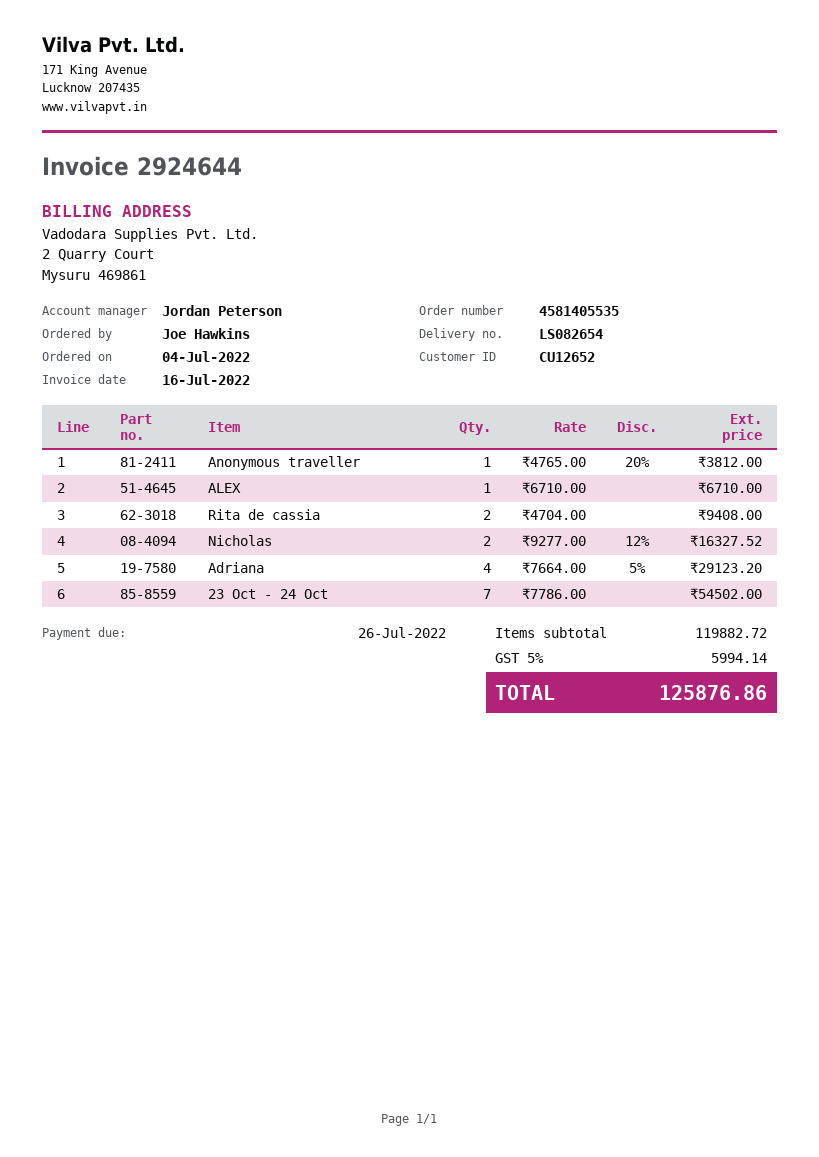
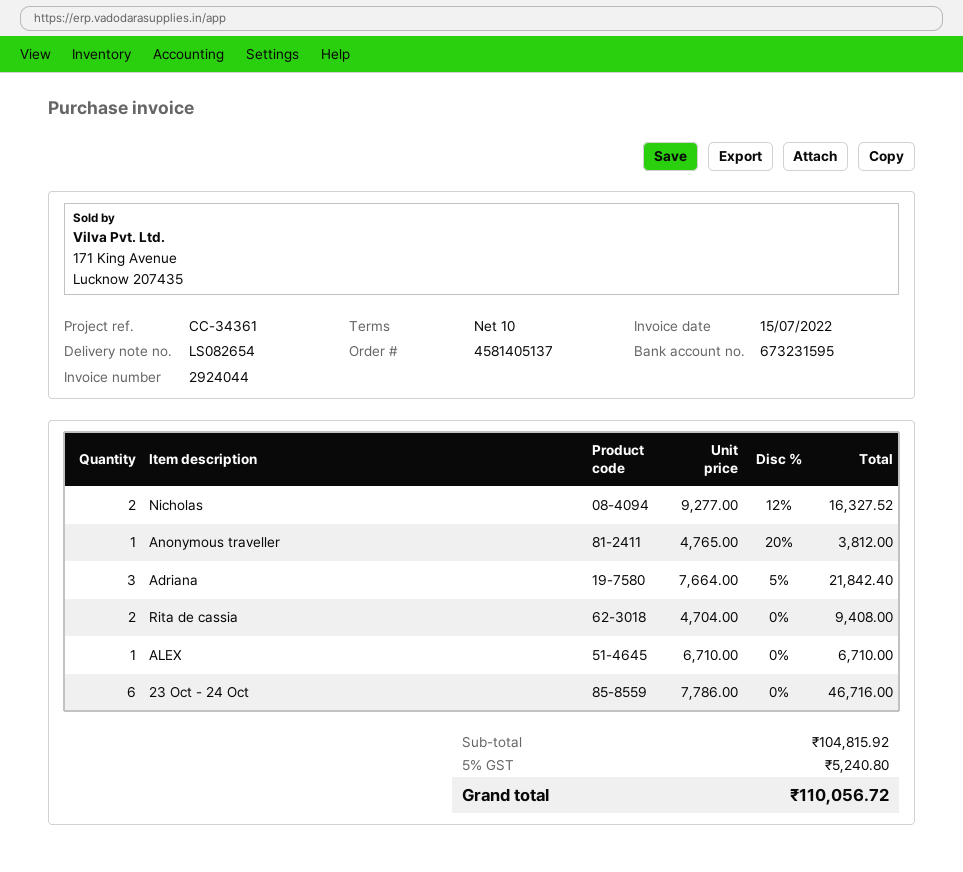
order number: 4581405535 -> 4581405137
invoice number: 2924644 -> 2924044
invoice date: 2022-07-16 -> 2022-07-15
Adriana: 4 x 7664.00 - 5% = 29123.20 -> 3 x 7664.00 - 5% = 21842.40
23 Oct - 24 Oct: 7 x 7786.00 = 54502.00 -> 6 x 7786.00 = 46716.00
subtotal: 119882.72 -> 104815.92
tax: 5% = 5994.14 -> 5% = 5240.80
total: 125876.86 -> 110056.72

